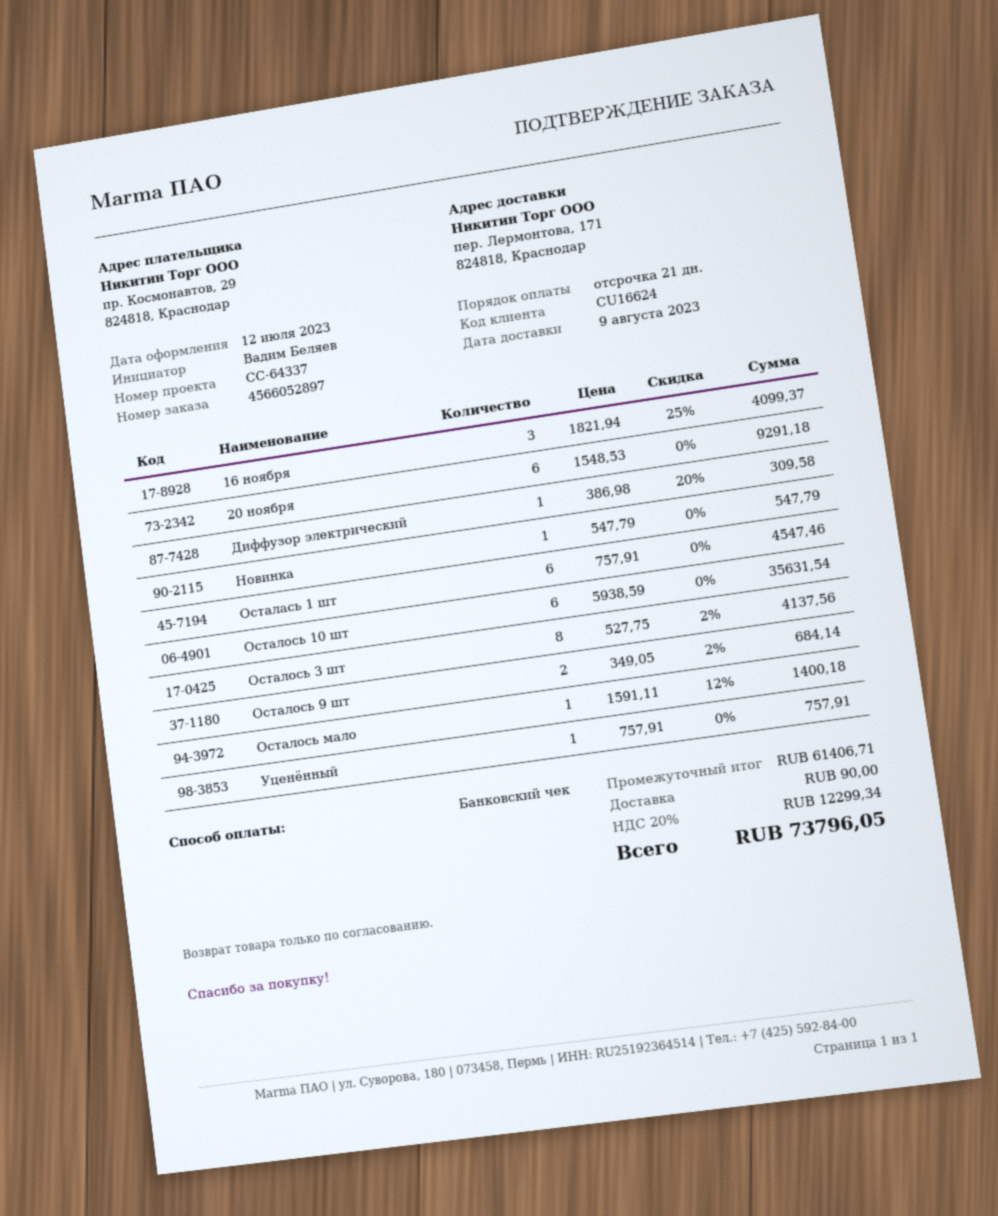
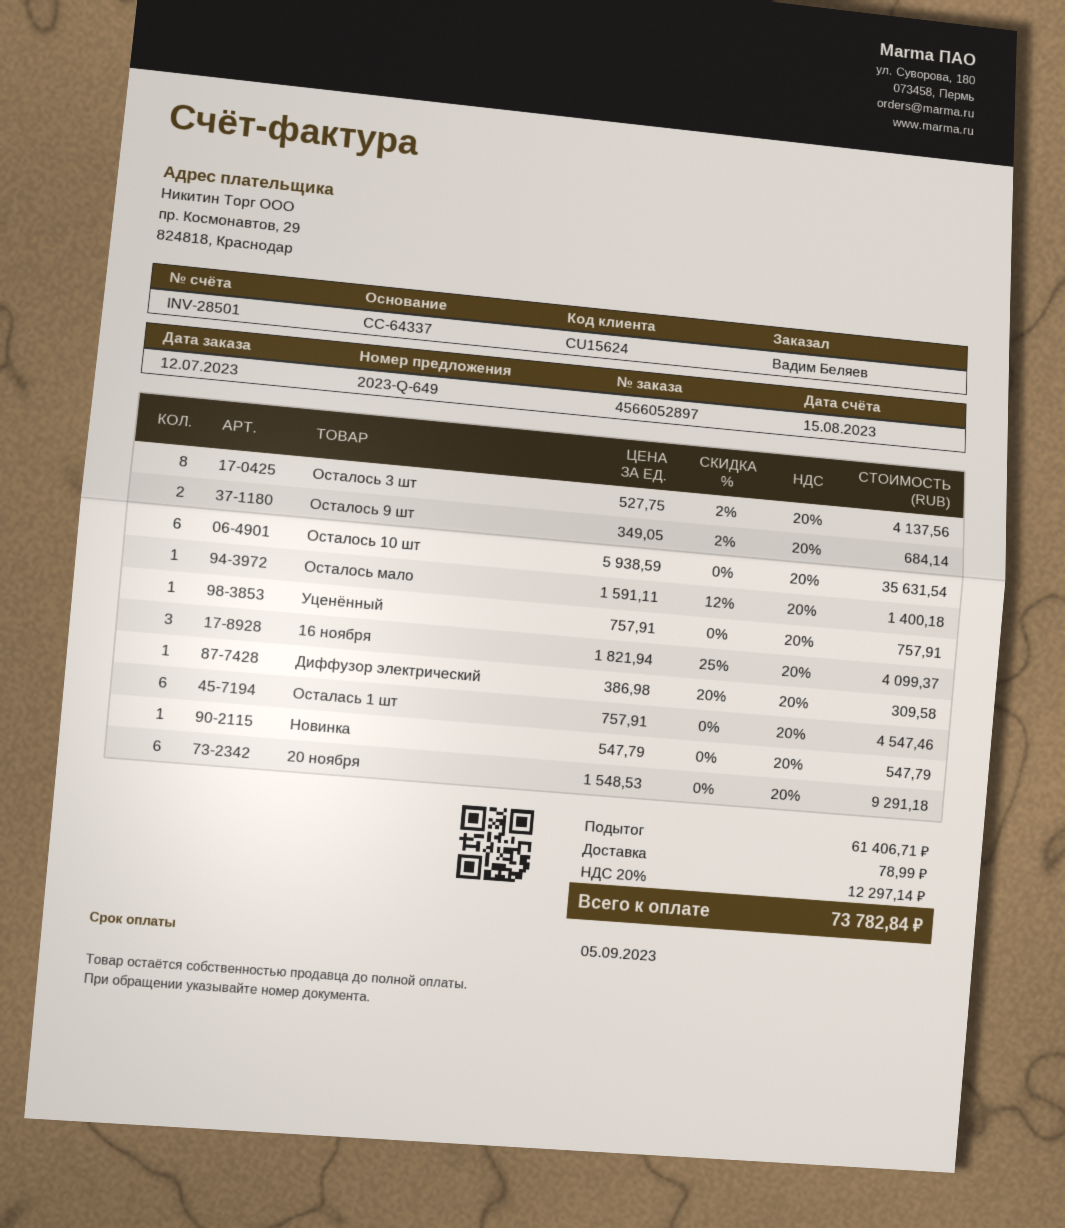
customer number: CU16624 -> CU15624
shipping: 90.00 -> 78.99
tax: 20% = 12299.34 -> 20% = 12297.14
total: 73796.05 -> 73782.84

